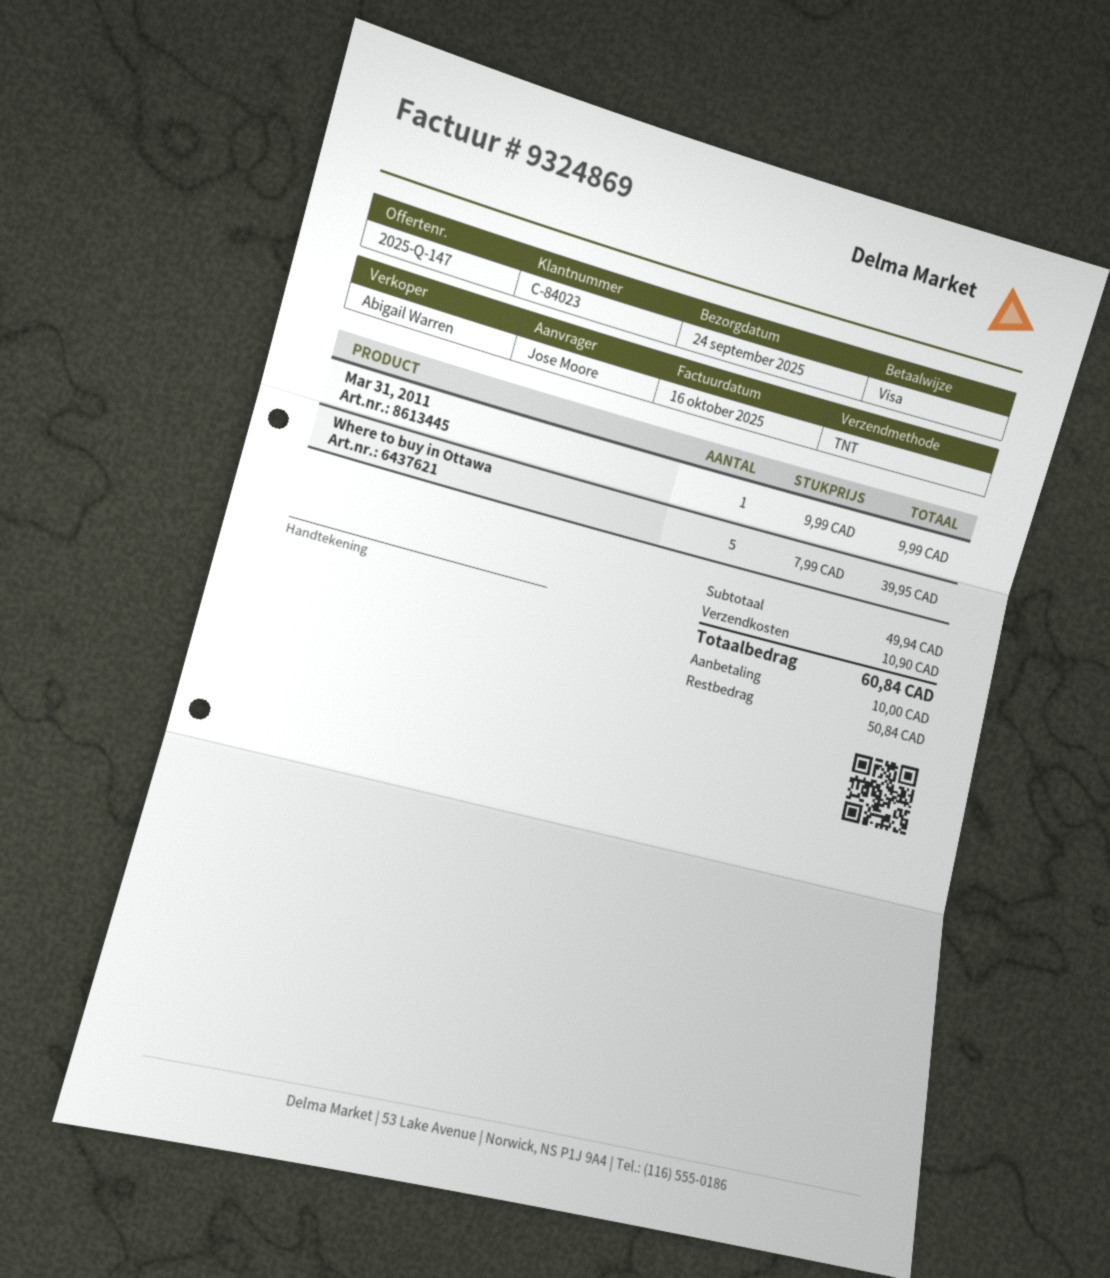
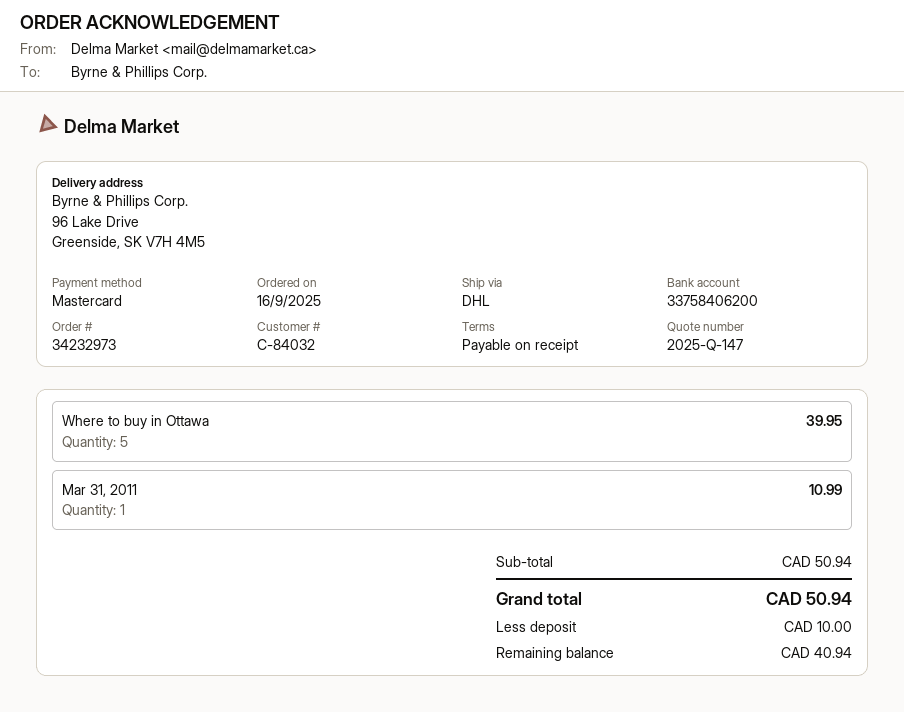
customer number: C-84023 -> C-84032
payment method: Visa -> Mastercard
shipping method: TNT -> DHL
Mar 31, 2011: 1 for 9.99 -> 1 for 10.99
subtotal: 49.94 -> 50.94
shipping: 10.90 -> none
total: 60.84 -> 50.94
balance: 50.84 -> 40.94

